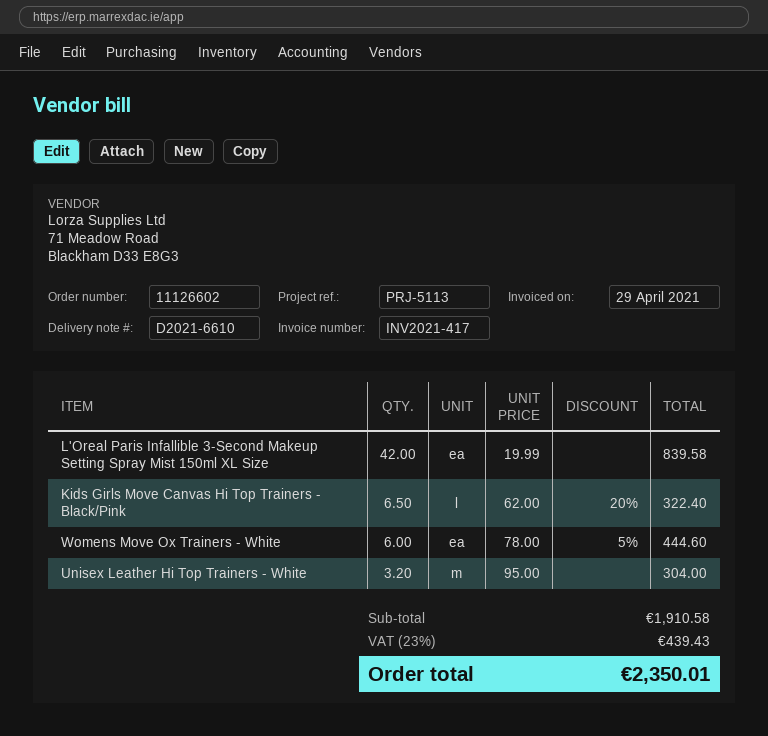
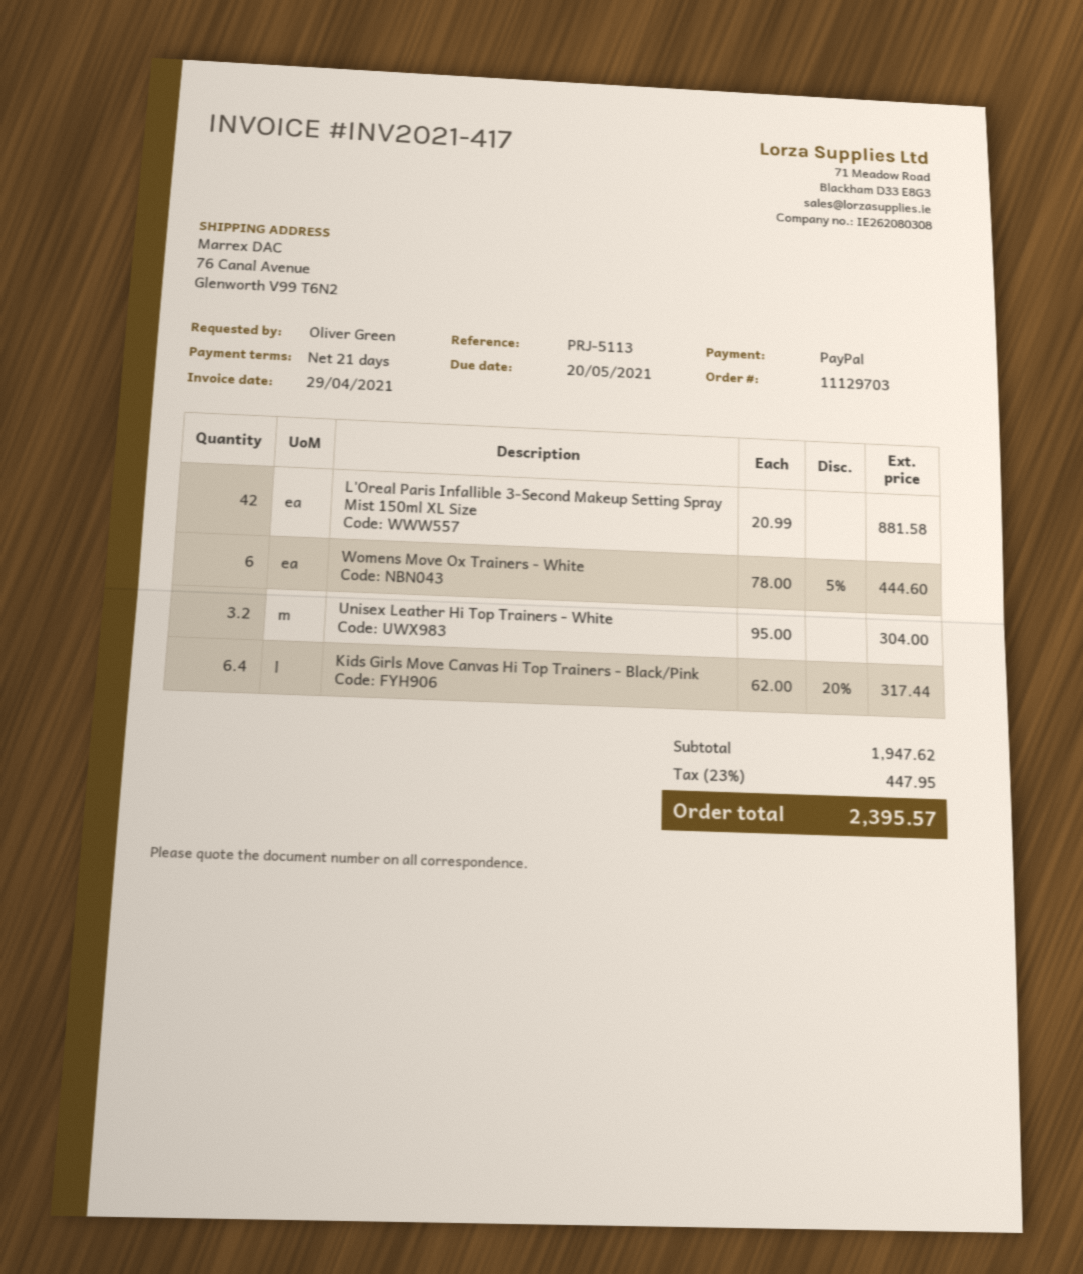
order number: 11126602 -> 11129703
L'Oreal Paris Infallible 3-Second Makeup Setting Spray Mist 150ml XL Size: 42 x 19.99 = 839.58 -> 42 x 20.99 = 881.58
Kids Girls Move Canvas Hi Top Trainers - Black/Pink: 6.5 x 62.00 - 20% = 322.40 -> 6.4 x 62.00 - 20% = 317.44
subtotal: 1910.58 -> 1947.62
tax: 23% = 439.43 -> 23% = 447.95
total: 2350.01 -> 2395.57

